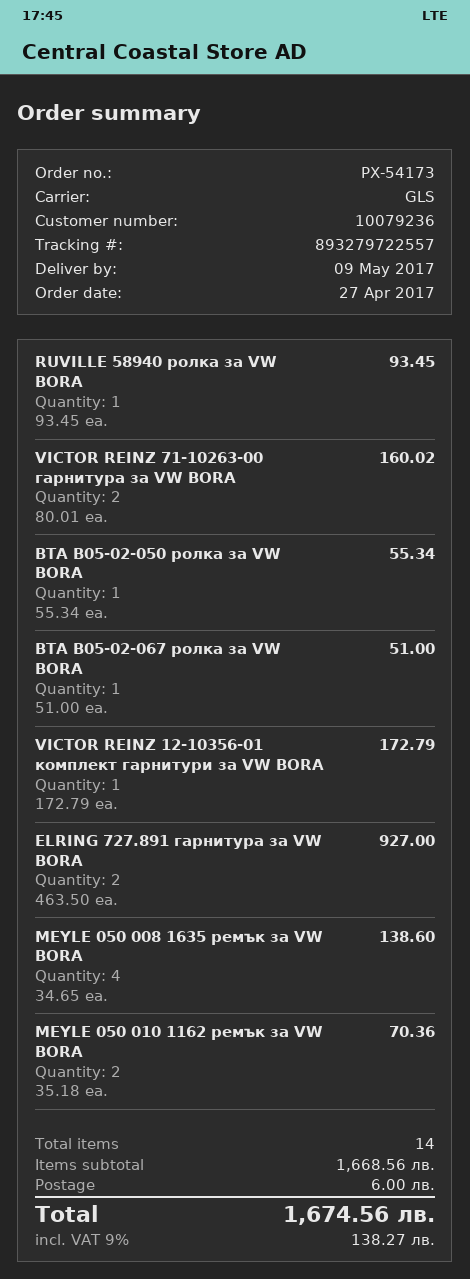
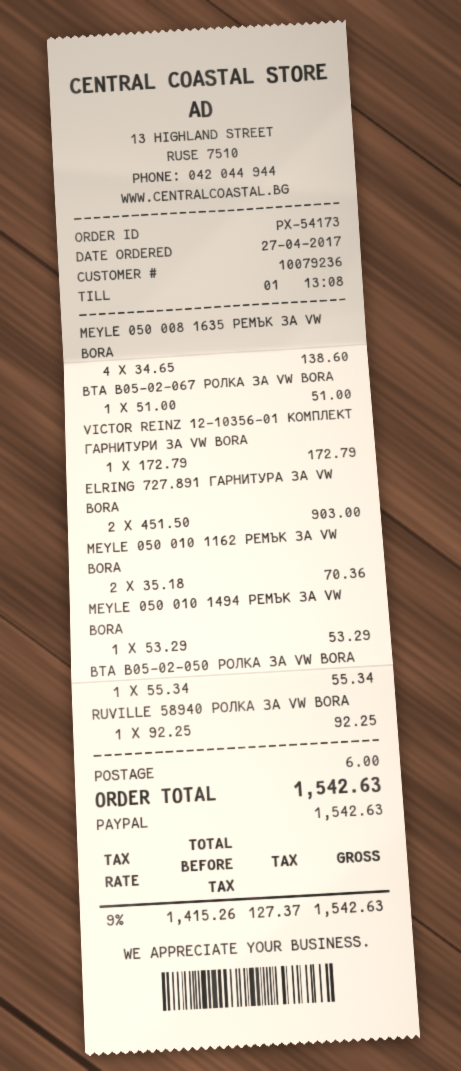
RUVILLE 58940 ролка за VW BORA: 1 x 93.45 = 93.45 -> 1 x 92.25 = 92.25
VICTOR REINZ 71-10263-00 гарнитура за VW BORA: 2 x 80.01 = 160.02 -> none
ELRING 727.891 гарнитура за VW BORA: 2 x 463.50 = 927.00 -> 2 x 451.50 = 903.00
MEYLE 050 010 1494 РЕМЪК ЗА VW BORA: none -> 1 x 53.29 = 53.29
tax: 9% = 138.27 -> 9% = 127.37
total: 1674.56 -> 1542.63

